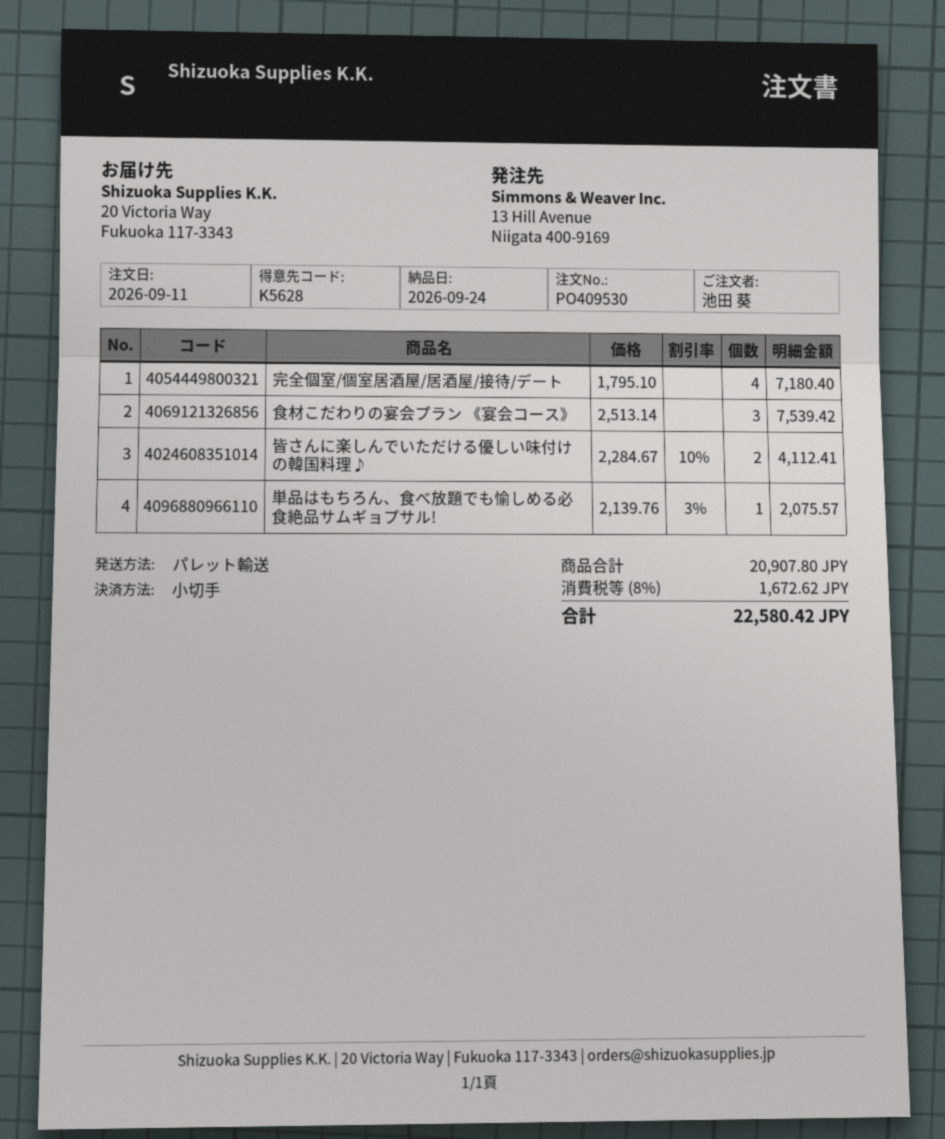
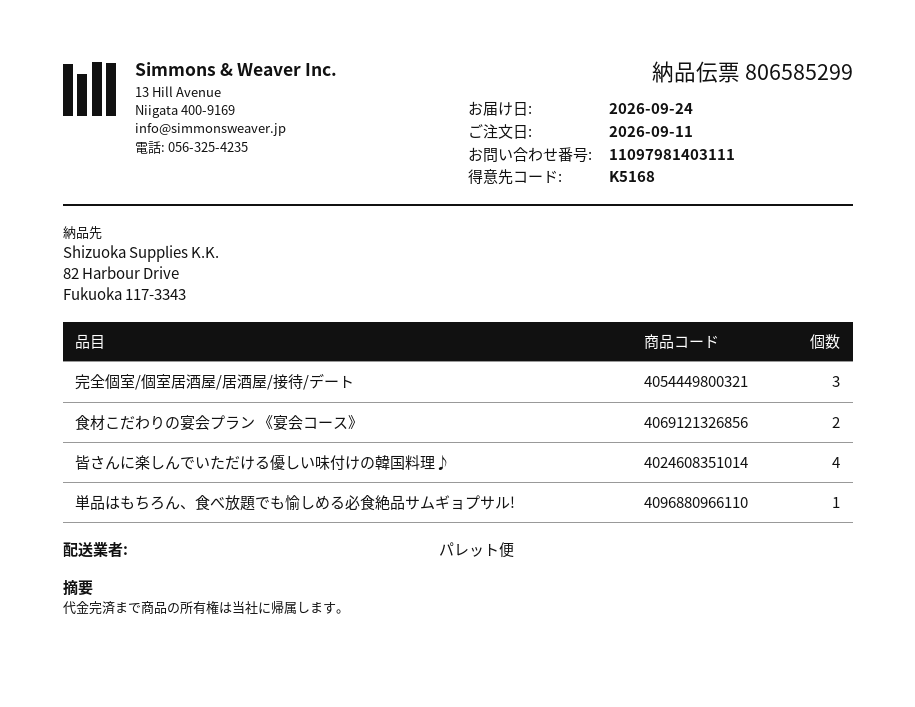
customer number: K5628 -> K5168
ship to: 20 Victoria Way, Fukuoka 117-3343 -> 82 Harbour Drive, Fukuoka 117-3343
完全個室/個室居酒屋/居酒屋/接待/デート: 4 -> 3
食材こだわりの宴会プラン 《宴会コース》: 3 -> 2
皆さんに楽しんでいただける優しい味付けの韓国料理♪: 2 -> 4

